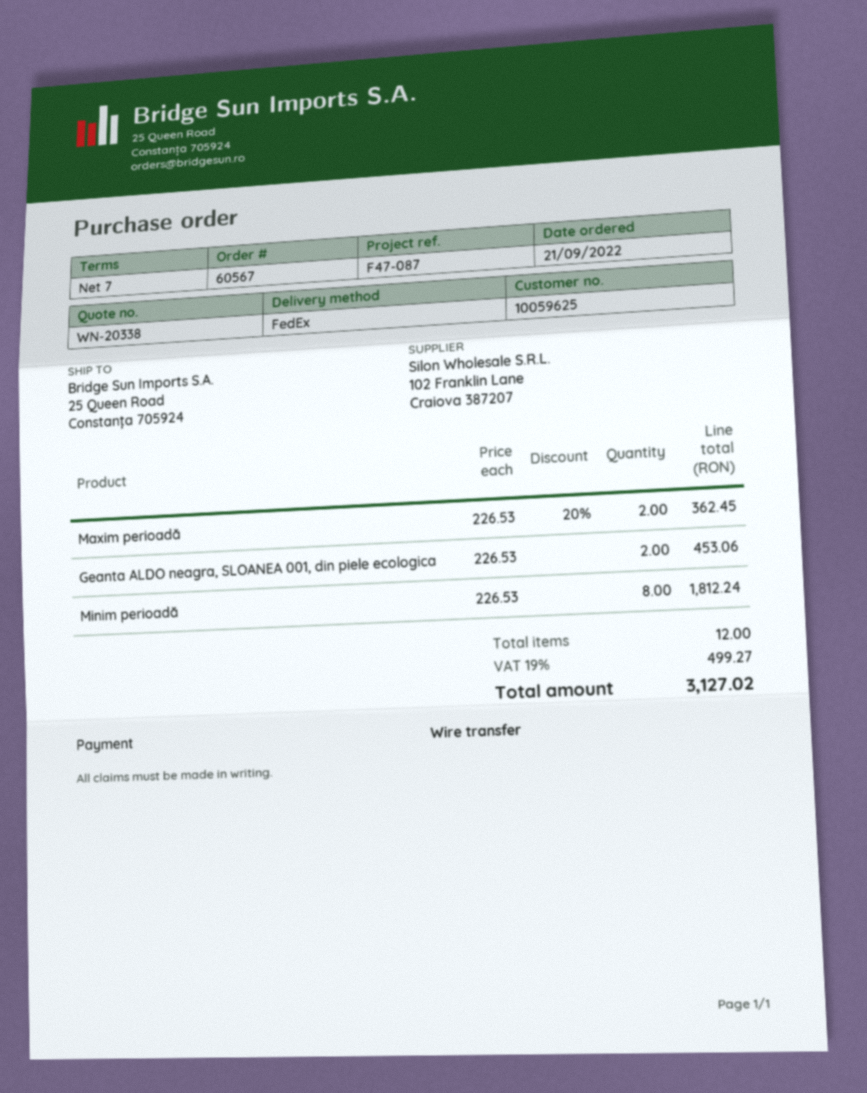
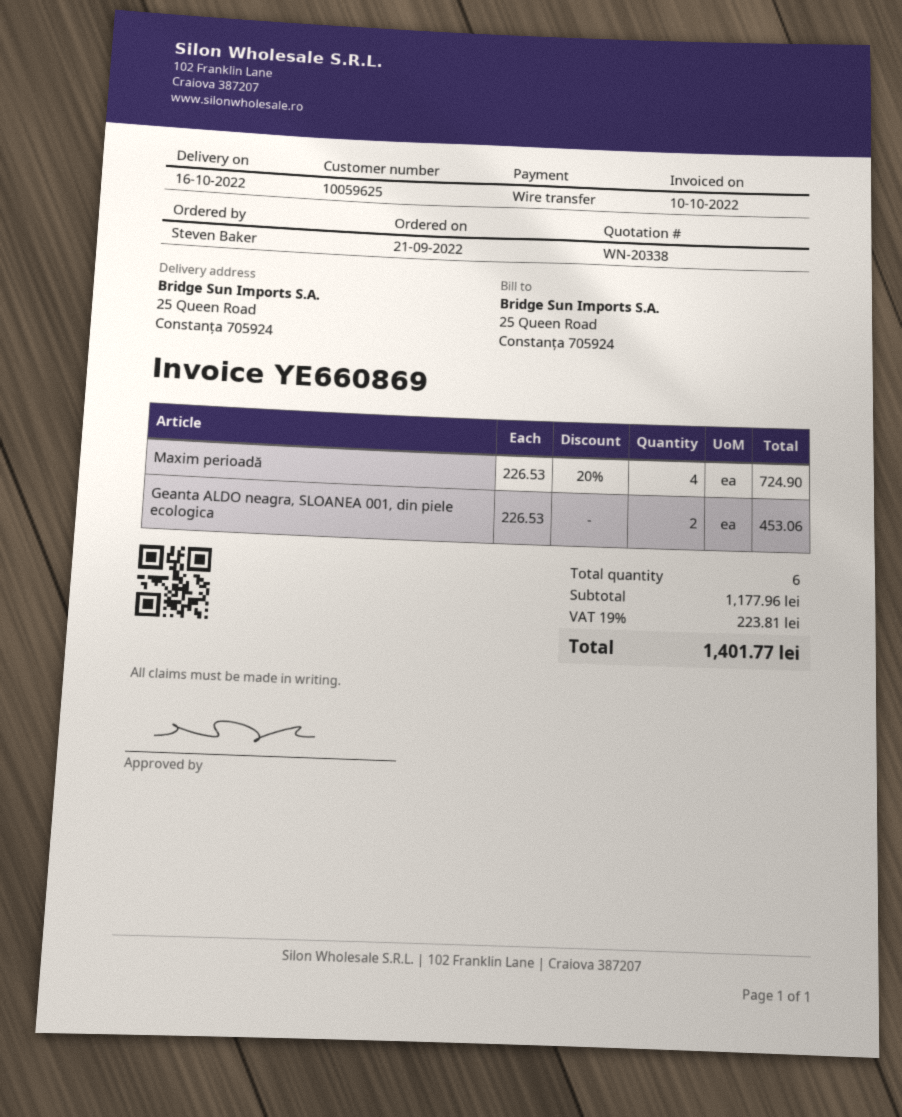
Maxim perioadă: 2 x 226.53 - 20% = 362.45 -> 4 x 226.53 - 20% = 724.90
Minim perioadă: 8 x 226.53 = 1812.24 -> none
total quantity: 12 -> 6
tax: 19% = 499.27 -> 19% = 223.81
total: 3127.02 -> 1401.77

